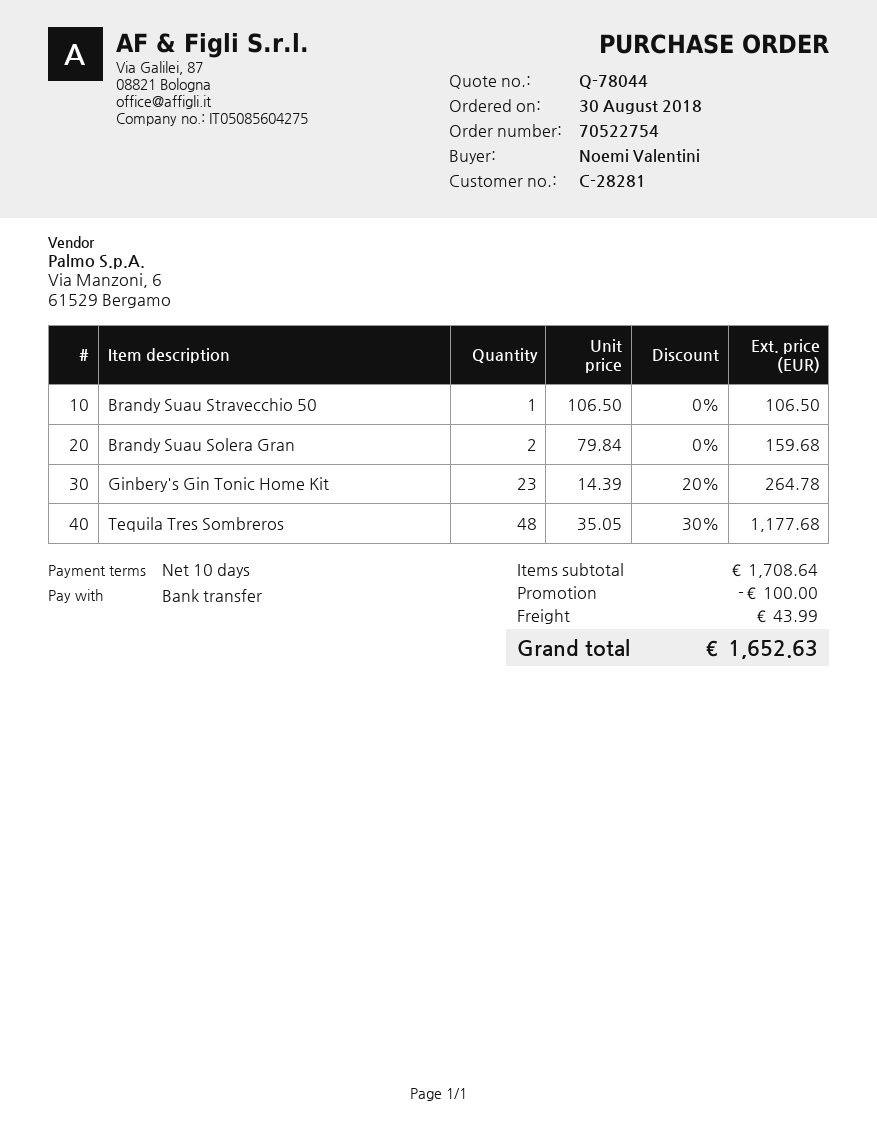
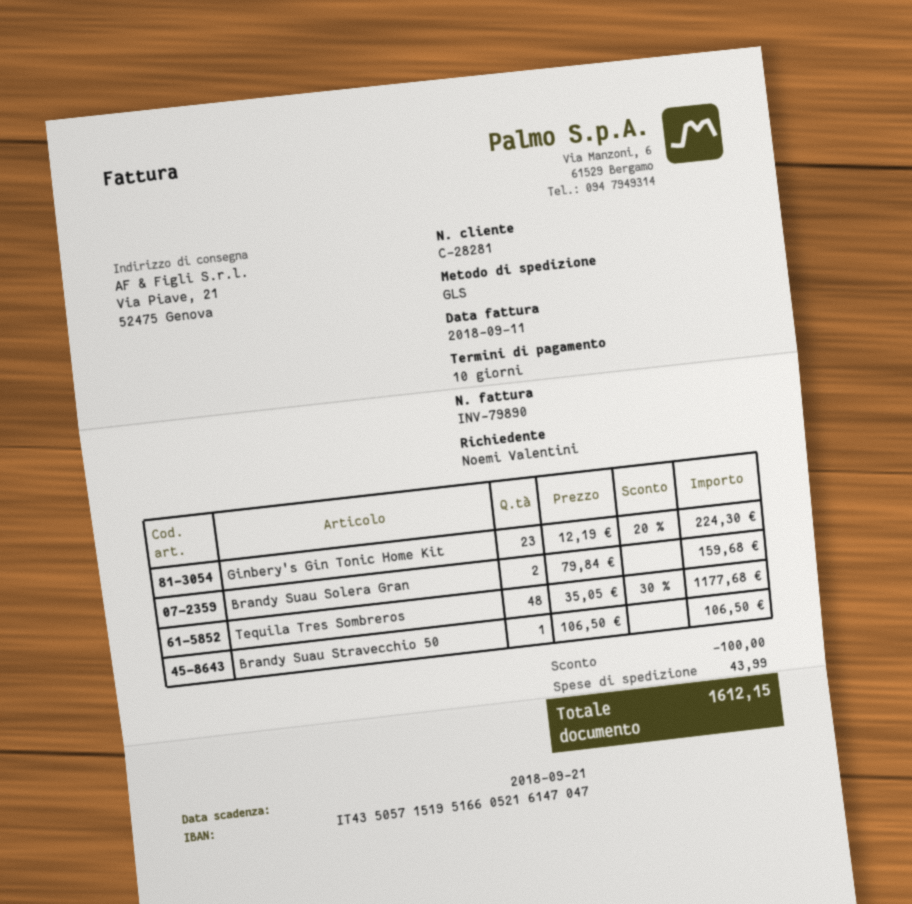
Ginbery's Gin Tonic Home Kit: 23 x 14.39 - 20% = 264.78 -> 23 x 12.19 - 20% = 224.30
total: 1652.63 -> 1612.15

